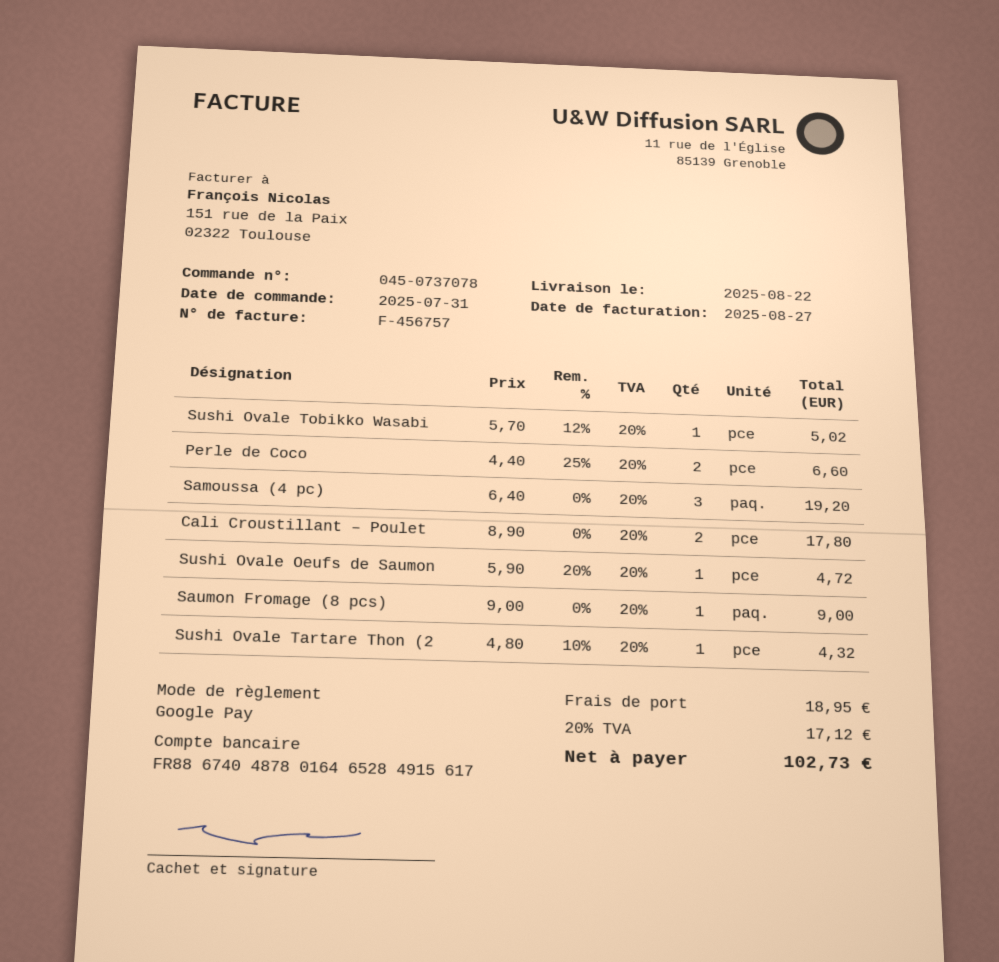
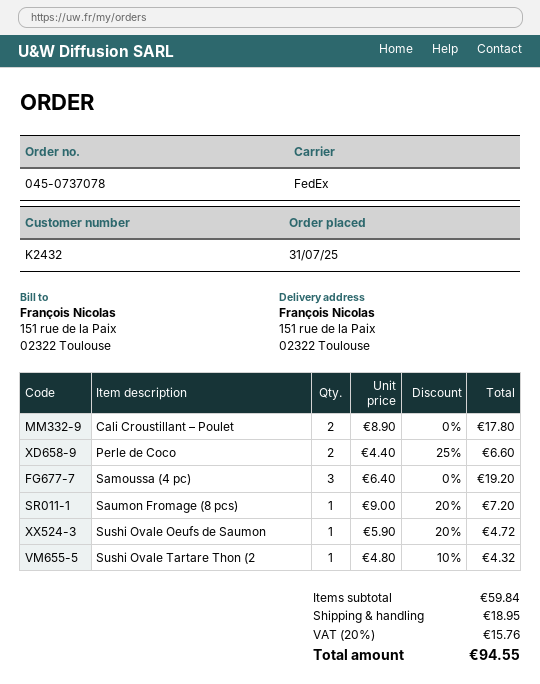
Sushi Ovale Tobikko Wasabi: 1 x 5.70 - 12% = 5.02 -> none
Saumon Fromage (8 pcs): 1 x 9.00 = 9.00 -> 1 x 9.00 - 20% = 7.20
tax: 20% = 17.12 -> 20% = 15.76
total: 102.73 -> 94.55

